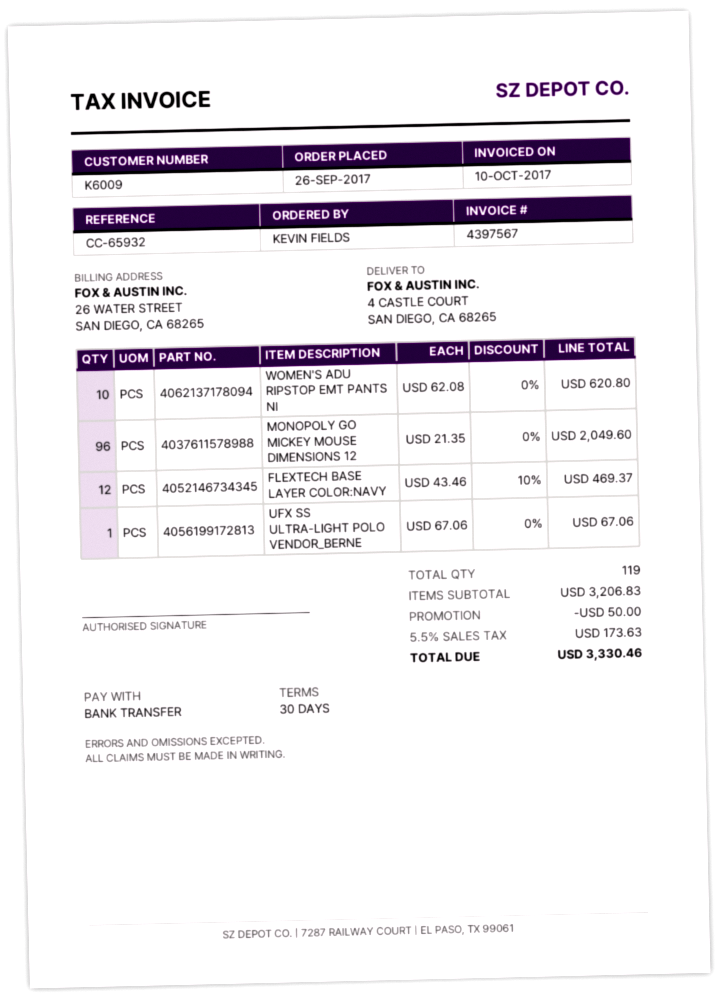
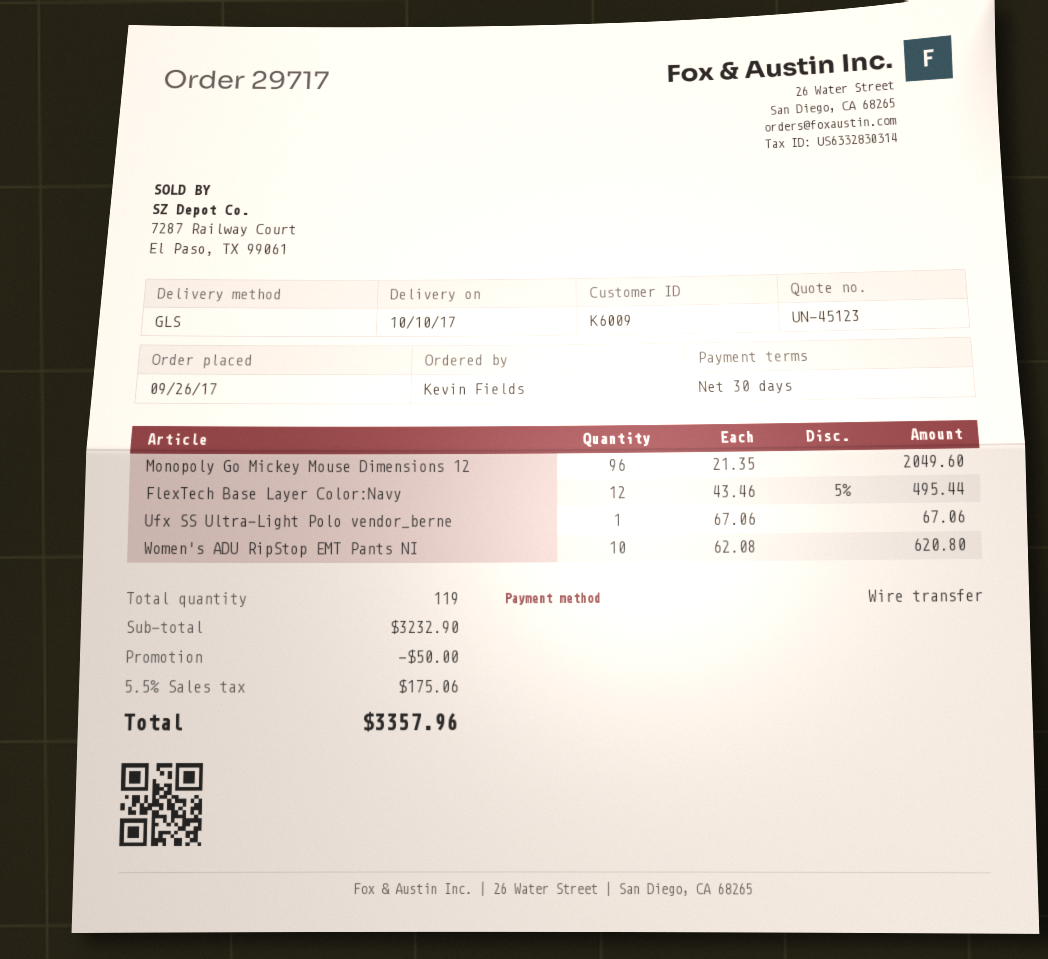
FLEXTECH BASE LAYER COLOR:NAVY: 12 x 43.46 - 10% = 469.37 -> 12 x 43.46 - 5% = 495.44
subtotal: 3206.83 -> 3232.90
tax: 5.5% = 173.63 -> 5.5% = 175.06
total: 3330.46 -> 3357.96

